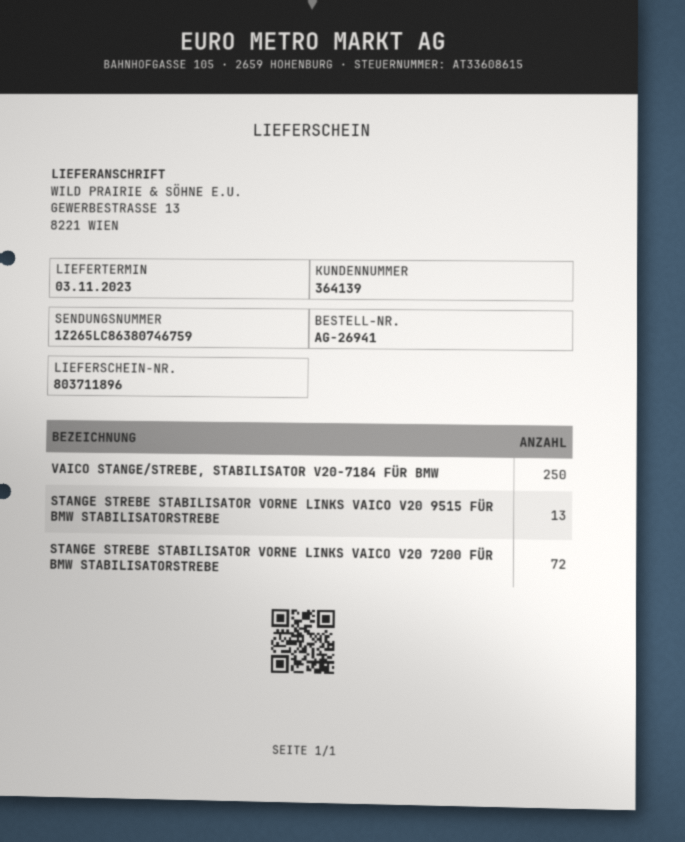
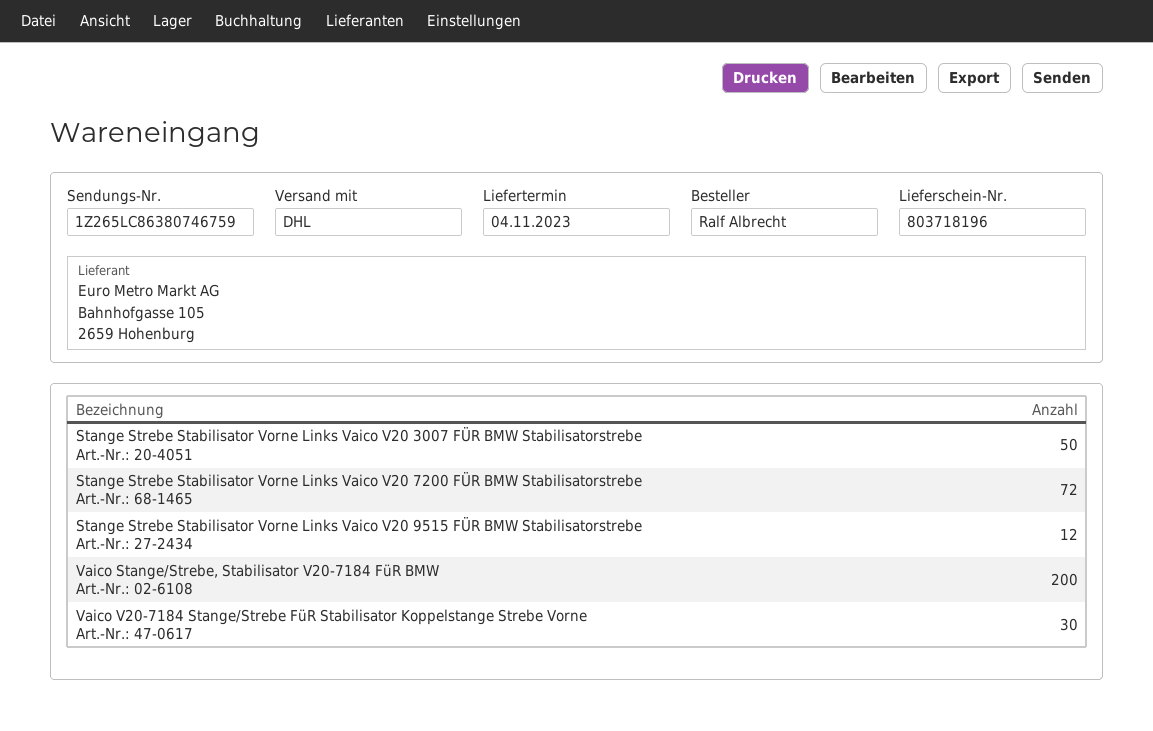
delivery note number: 803711896 -> 803718196
delivery date: 2023-11-03 -> 2023-11-04
VAICO STANGE/STREBE, STABILISATOR V20-7184 FÜR BMW: 250 -> 200
STANGE STREBE STABILISATOR VORNE LINKS VAICO V20 9515 FÜR BMW STABILISATORSTREBE: 13 -> 12
Stange Strebe Stabilisator Vorne Links Vaico V20 3007 FÜR BMW Stabilisatorstrebe: none -> 50
Vaico V20-7184 Stange/Strebe FüR Stabilisator Koppelstange Strebe Vorne: none -> 30

